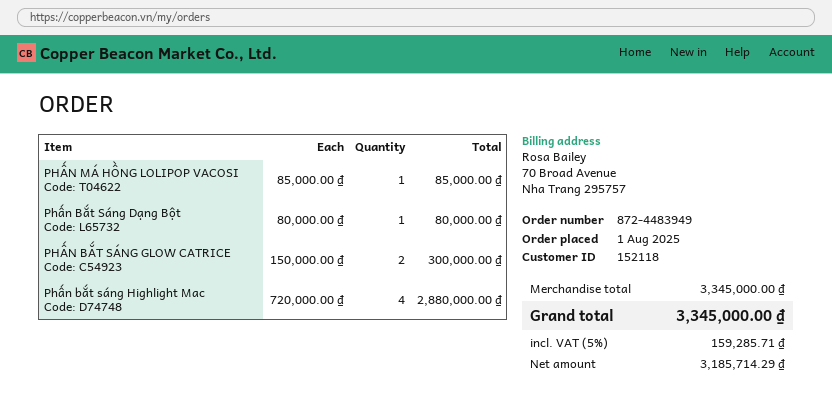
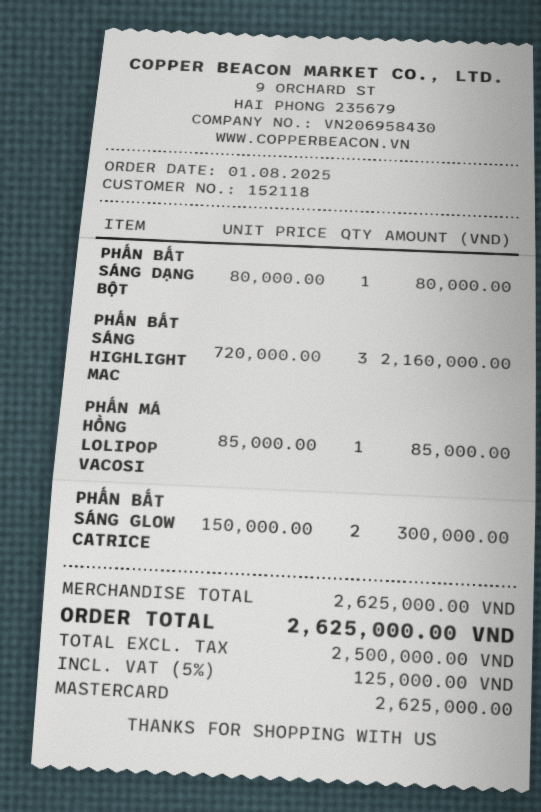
Phấn bắt sáng Highlight Mac: 4 x 720000.00 = 2880000.00 -> 3 x 720000.00 = 2160000.00
subtotal: 3345000.00 -> 2625000.00
net: 3185714.29 -> 2500000.00
tax: 5% = 159285.71 -> 5% = 125000.00
total: 3345000.00 -> 2625000.00

